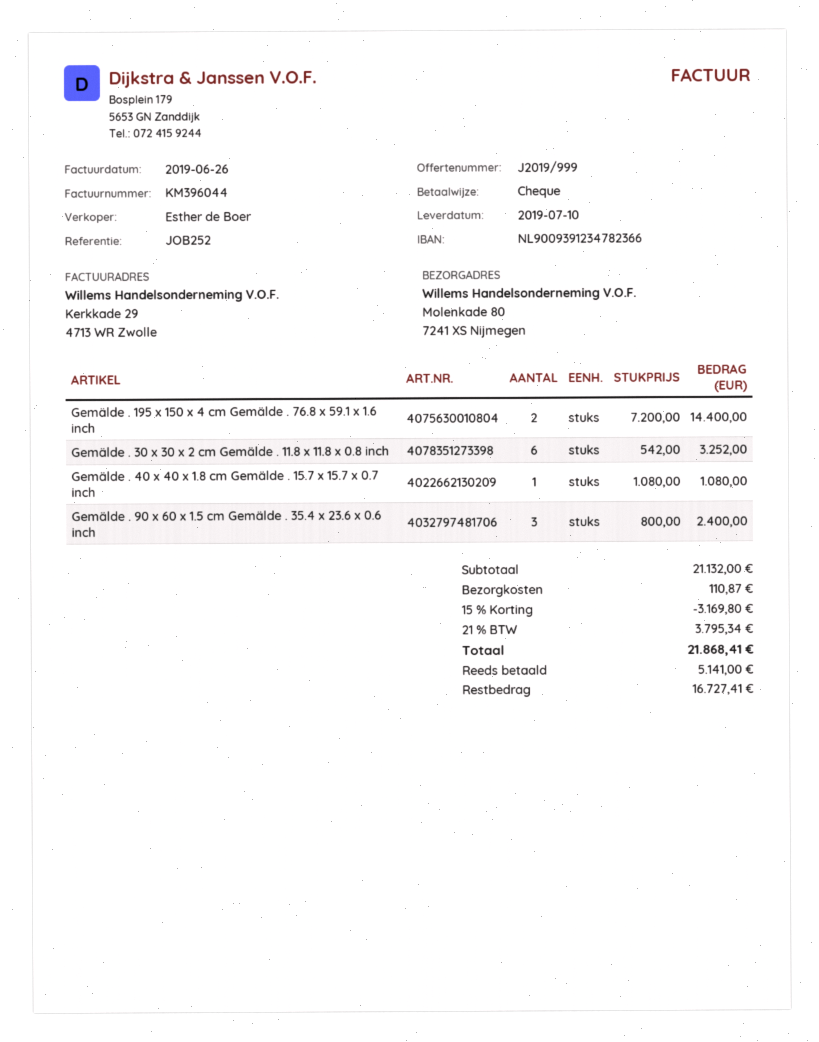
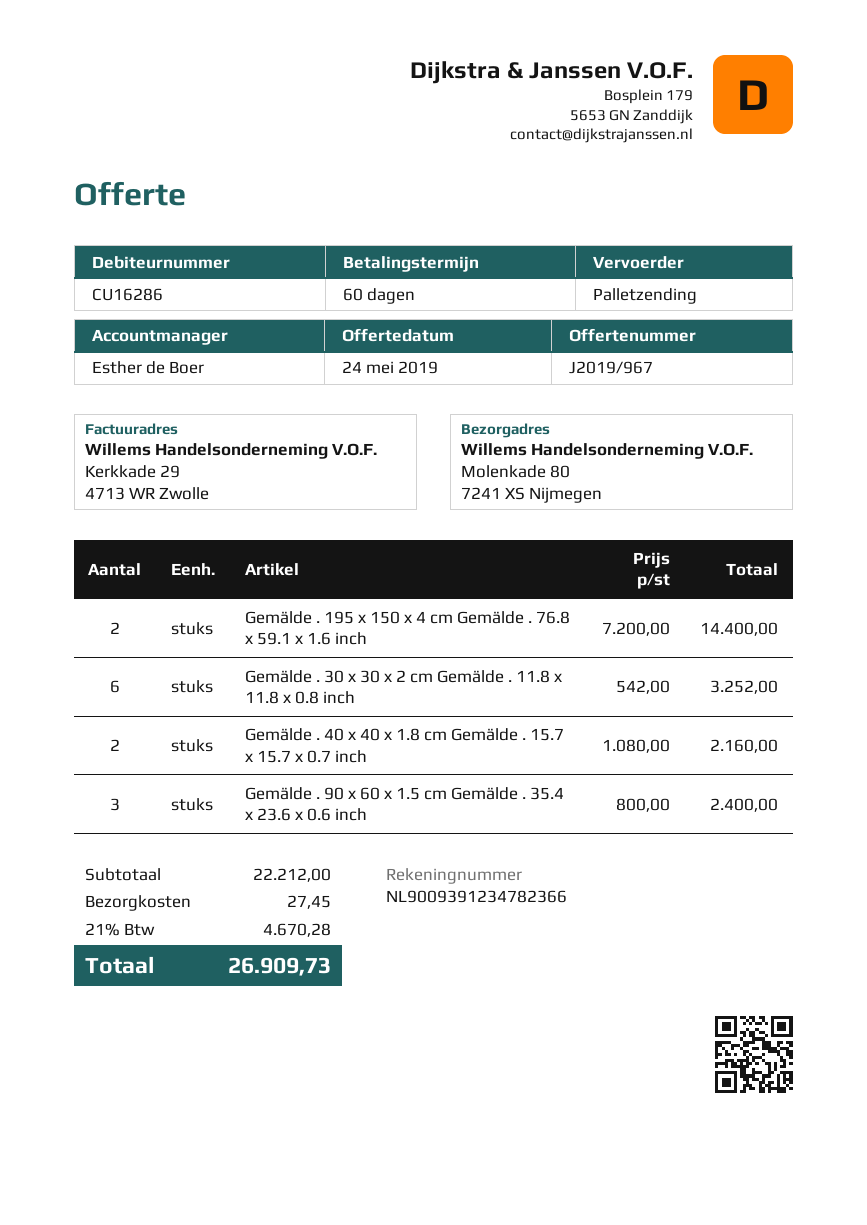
quote number: J2019/999 -> J2019/967
Gemälde . 40 x 40 x 1.8 cm Gemälde . 15.7 x 15.7 x 0.7 inch: 1 x 1080.00 = 1080.00 -> 2 x 1080.00 = 2160.00
subtotal: 21132.00 -> 22212.00
discount: 15% = 3169.80 -> none
shipping: 110.87 -> 27.45
tax: 21% = 3795.34 -> 21% = 4670.28
total: 21868.41 -> 26909.73

